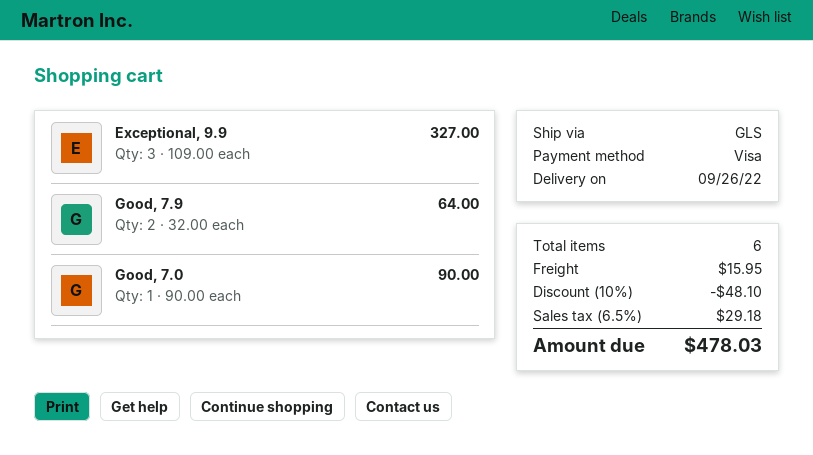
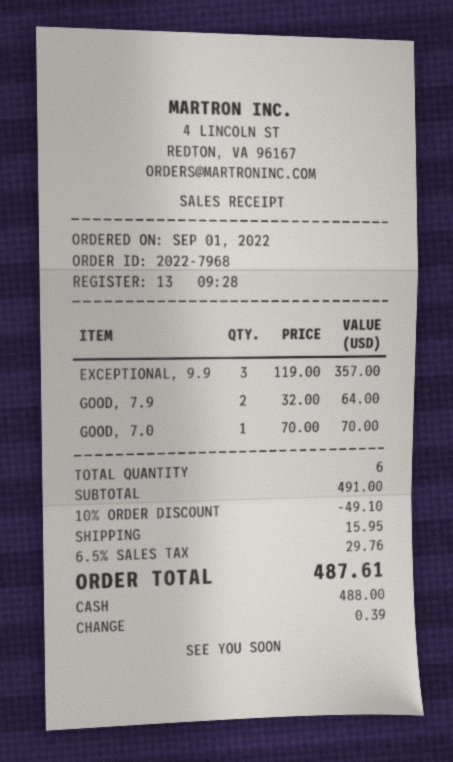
payment method: Visa -> cash
Exceptional, 9.9: 3 x 109.00 = 327.00 -> 3 x 119.00 = 357.00
Good, 7.0: 1 x 90.00 = 90.00 -> 1 x 70.00 = 70.00
discount: 10% = 48.10 -> 10% = 49.10
tax: 6.5% = 29.18 -> 6.5% = 29.76
total: 478.03 -> 487.61

